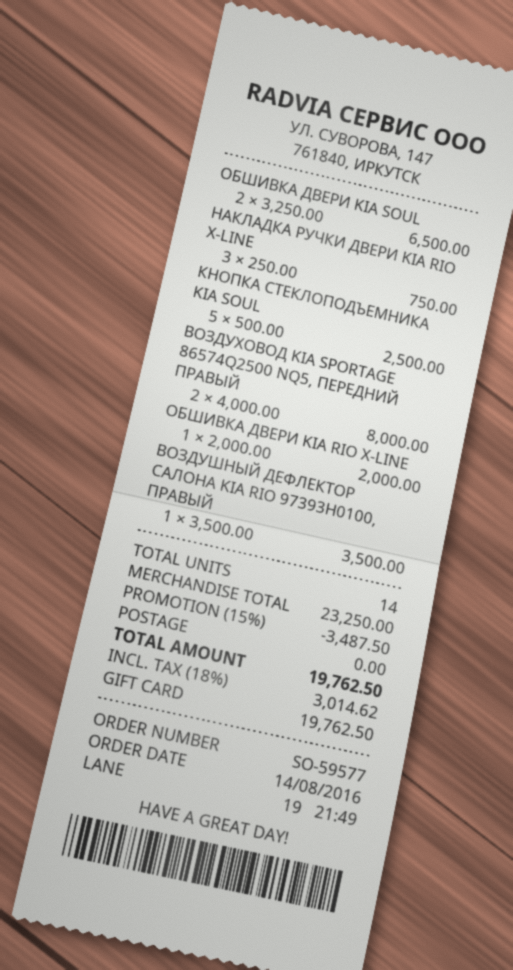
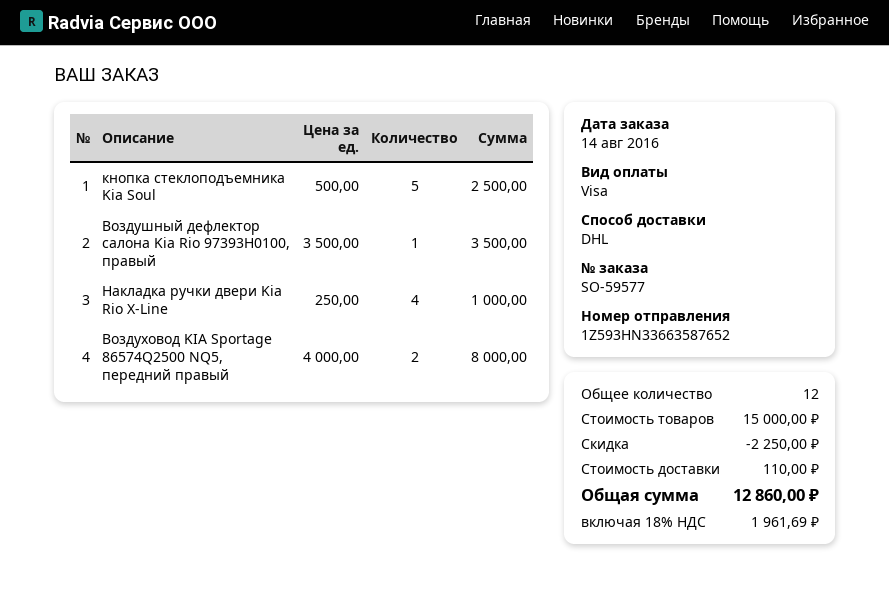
payment method: gift card -> Visa
ОБШИВКА ДВЕРИ KIA SOUL: 2 x 3250.00 = 6500.00 -> none
НАКЛАДКА РУЧКИ ДВЕРИ KIA RIO X-LINE: 3 x 250.00 = 750.00 -> 4 x 250.00 = 1000.00
ОБШИВКА ДВЕРИ KIA RIO X-LINE: 1 x 2000.00 = 2000.00 -> none
total quantity: 14 -> 12
subtotal: 23250.00 -> 15000.00
discount: 3487.50 -> 2250.00
shipping: 0.00 -> 110.00
tax: 18% = 3014.62 -> 18% = 1961.69
total: 19762.50 -> 12860.00

